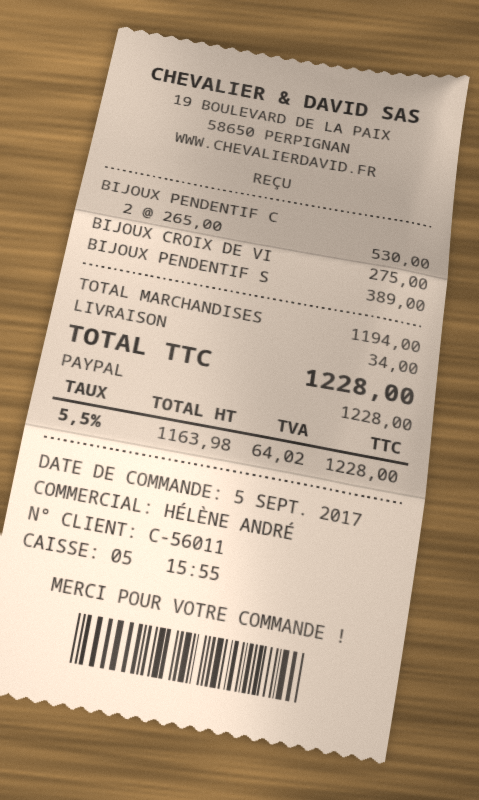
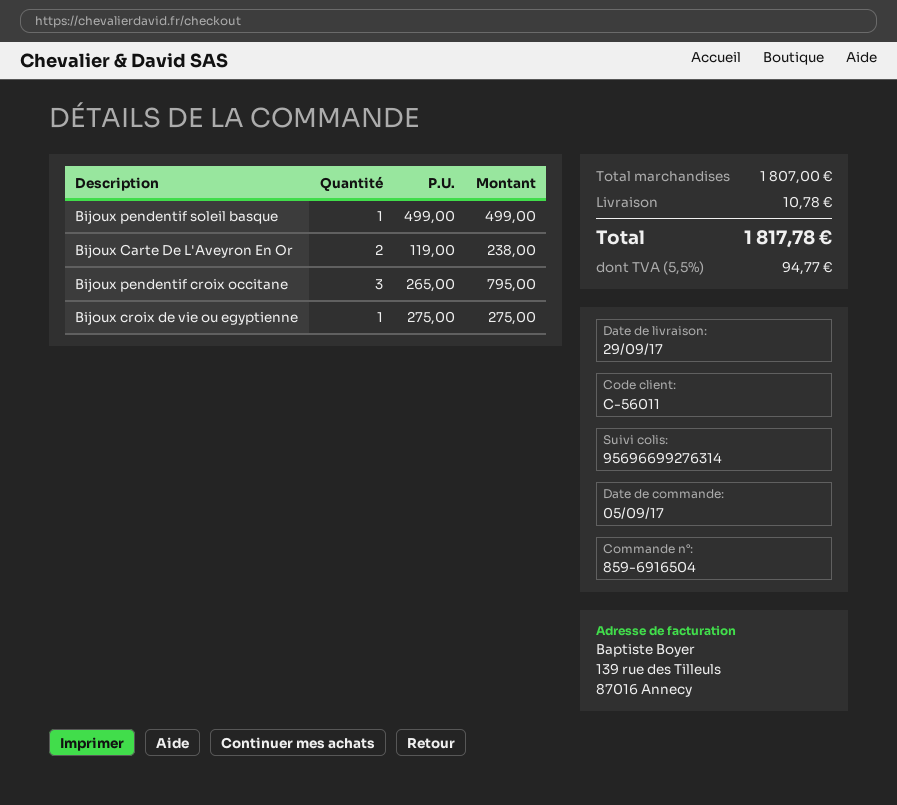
BIJOUX PENDENTIF C: 2 x 265.00 = 530.00 -> 3 x 265.00 = 795.00
BIJOUX PENDENTIF S: 1 x 389.00 = 389.00 -> 1 x 499.00 = 499.00
Bijoux Carte De L'Aveyron En Or: none -> 2 x 119.00 = 238.00
subtotal: 1194.00 -> 1807.00
shipping: 34.00 -> 10.78
tax: 5.5% = 64.02 -> 5.5% = 94.77
total: 1228.00 -> 1817.78

